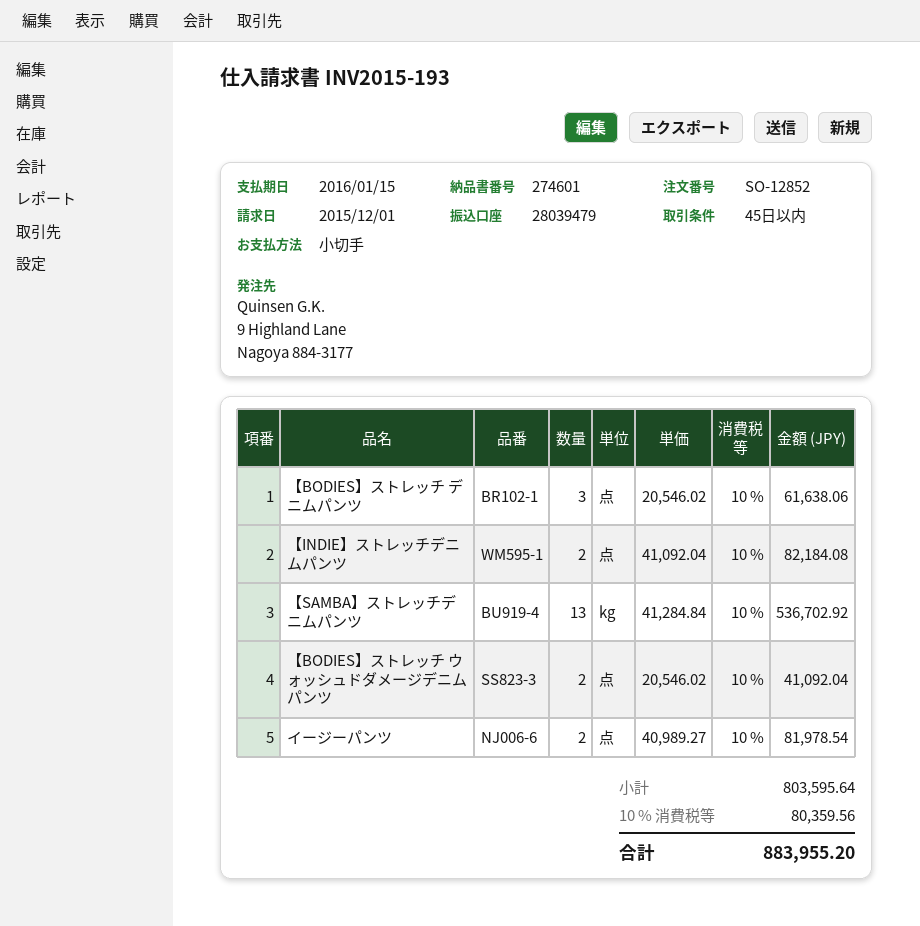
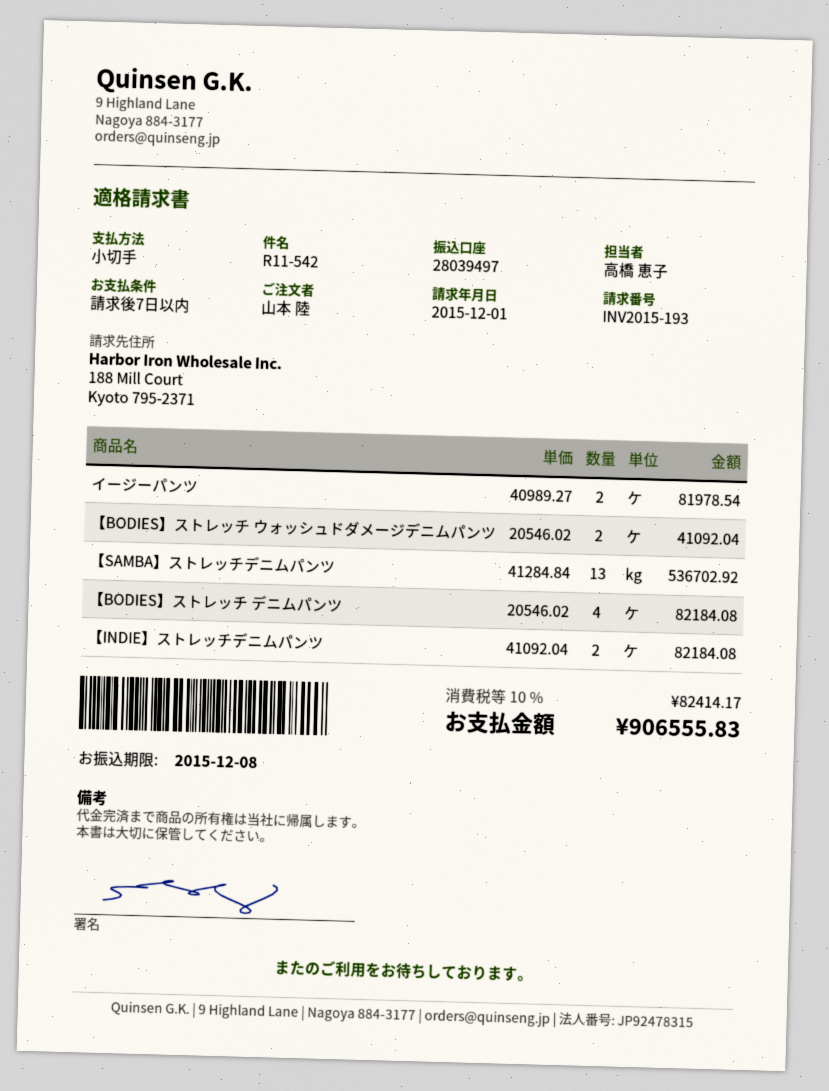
payment terms: 45 days -> 7 days
due date: 2016-01-15 -> 2015-12-08
bank account: 28039479 -> 28039497
【BODIES】ストレッチ デニムパンツ: 3 x 20546.02 = 61638.06 -> 4 x 20546.02 = 82184.08
tax: 10% = 80359.56 -> 10% = 82414.17
total: 883955.20 -> 906555.83

